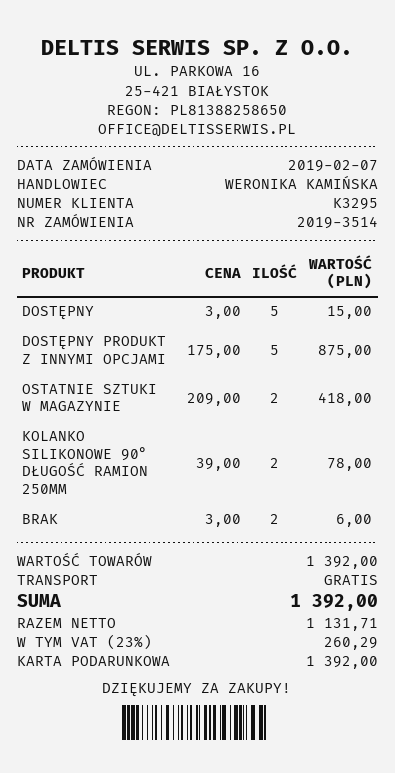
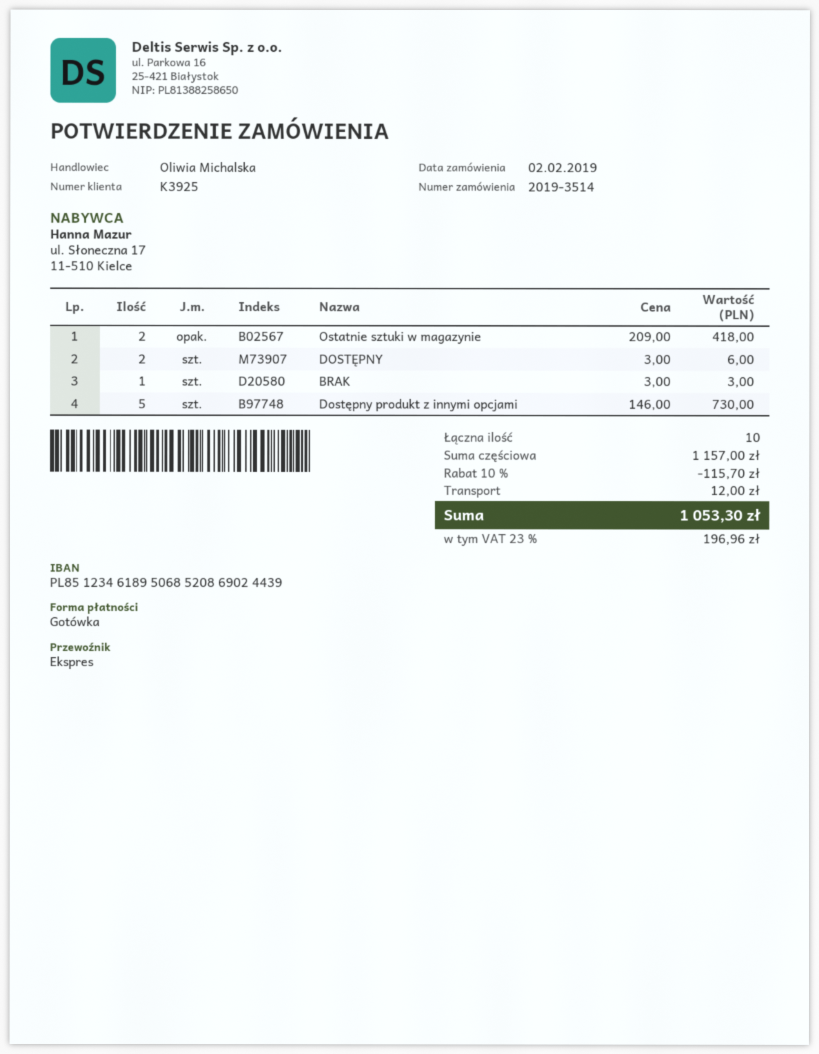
order date: 2019-02-07 -> 2019-02-02
customer number: K3295 -> K3925
sales rep: WERONIKA KAMIŃSKA -> Oliwia Michalska
payment method: gift card -> cash
DOSTĘPNY: 5 x 3.00 = 15.00 -> 2 x 3.00 = 6.00
DOSTĘPNY PRODUKT Z INNYMI OPCJAMI: 5 x 175.00 = 875.00 -> 5 x 146.00 = 730.00
KOLANKO SILIKONOWE 90° DŁUGOŚĆ RAMION 250MM: 2 x 39.00 = 78.00 -> none
BRAK: 2 x 3.00 = 6.00 -> 1 x 3.00 = 3.00
subtotal: 1392.00 -> 1157.00
discount: none -> 10% = 115.70
shipping: 0.00 -> 12.00
tax: 23% = 260.29 -> 23% = 196.96
total: 1392.00 -> 1053.30

